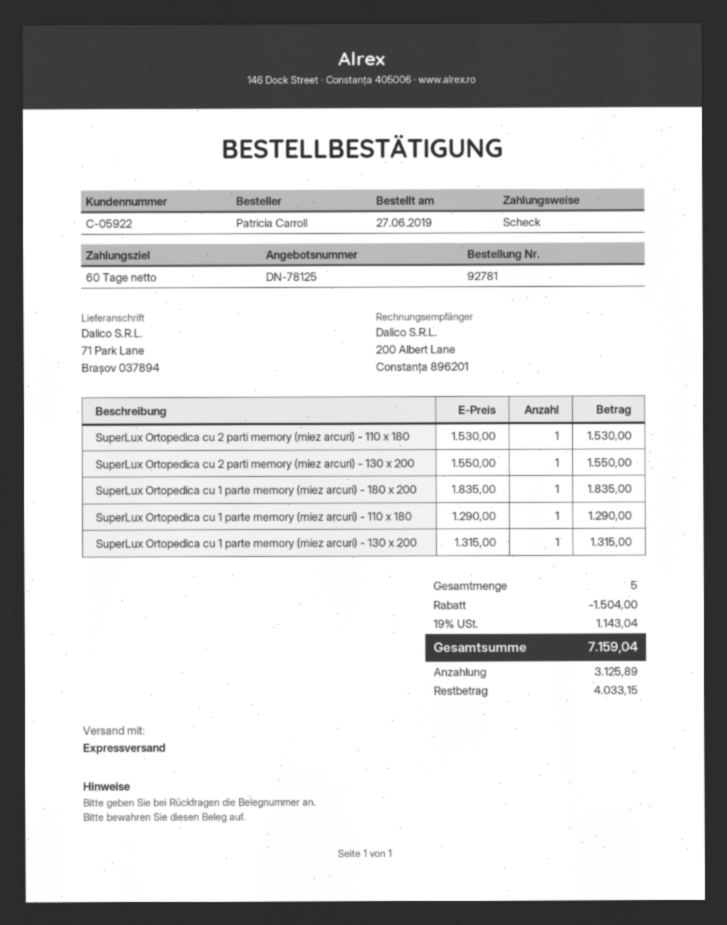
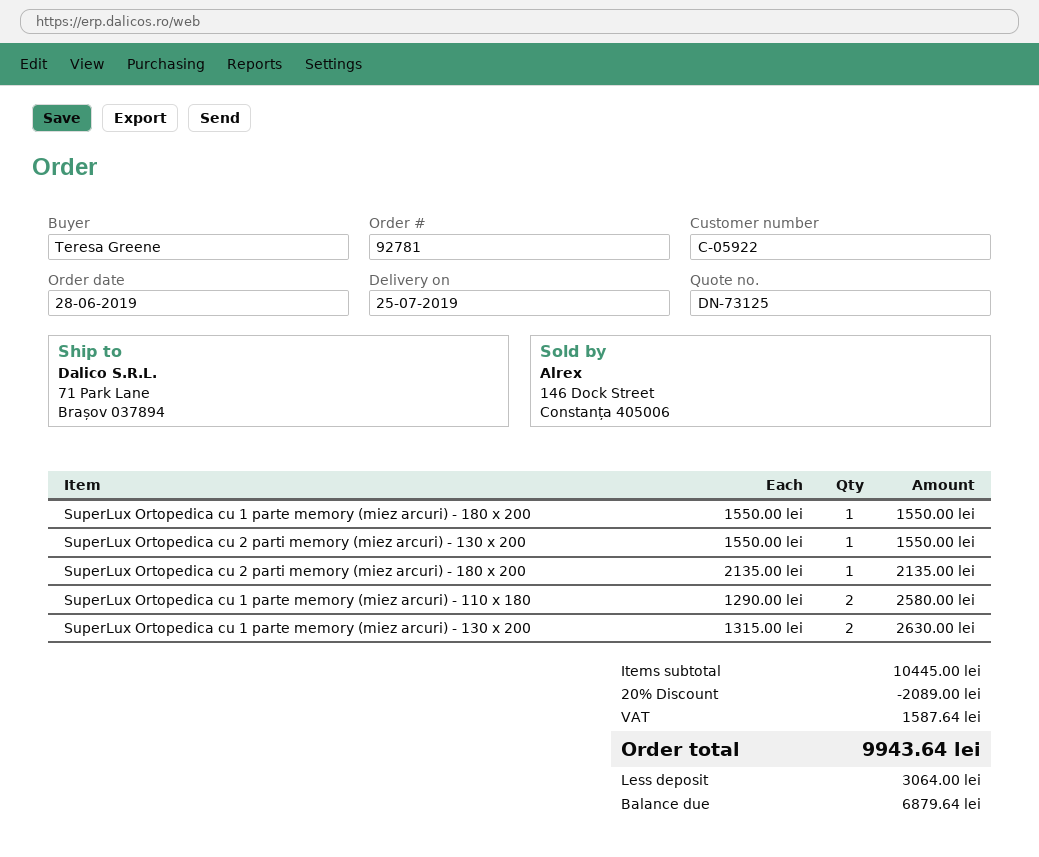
quote number: DN-78125 -> DN-73125
order date: 2019-06-27 -> 2019-06-28
ordered by: Patricia Carroll -> Teresa Greene
SuperLux Ortopedica cu 2 parti memory (miez arcuri) - 110 x 180: 1 x 1530.00 = 1530.00 -> none
SuperLux Ortopedica cu 1 parte memory (miez arcuri) - 180 x 200: 1 x 1835.00 = 1835.00 -> 1 x 1550.00 = 1550.00
SuperLux Ortopedica cu 1 parte memory (miez arcuri) - 110 x 180: 1 x 1290.00 = 1290.00 -> 2 x 1290.00 = 2580.00
SuperLux Ortopedica cu 1 parte memory (miez arcuri) - 130 x 200: 1 x 1315.00 = 1315.00 -> 2 x 1315.00 = 2630.00
SuperLux Ortopedica cu 2 parti memory (miez arcuri) - 180 x 200: none -> 1 x 2135.00 = 2135.00
discount: 1504.00 -> 2089.00
tax: 1143.04 -> 1587.64
total: 7159.04 -> 9943.64
deposit: 3125.89 -> 3064.00
balance: 4033.15 -> 6879.64

